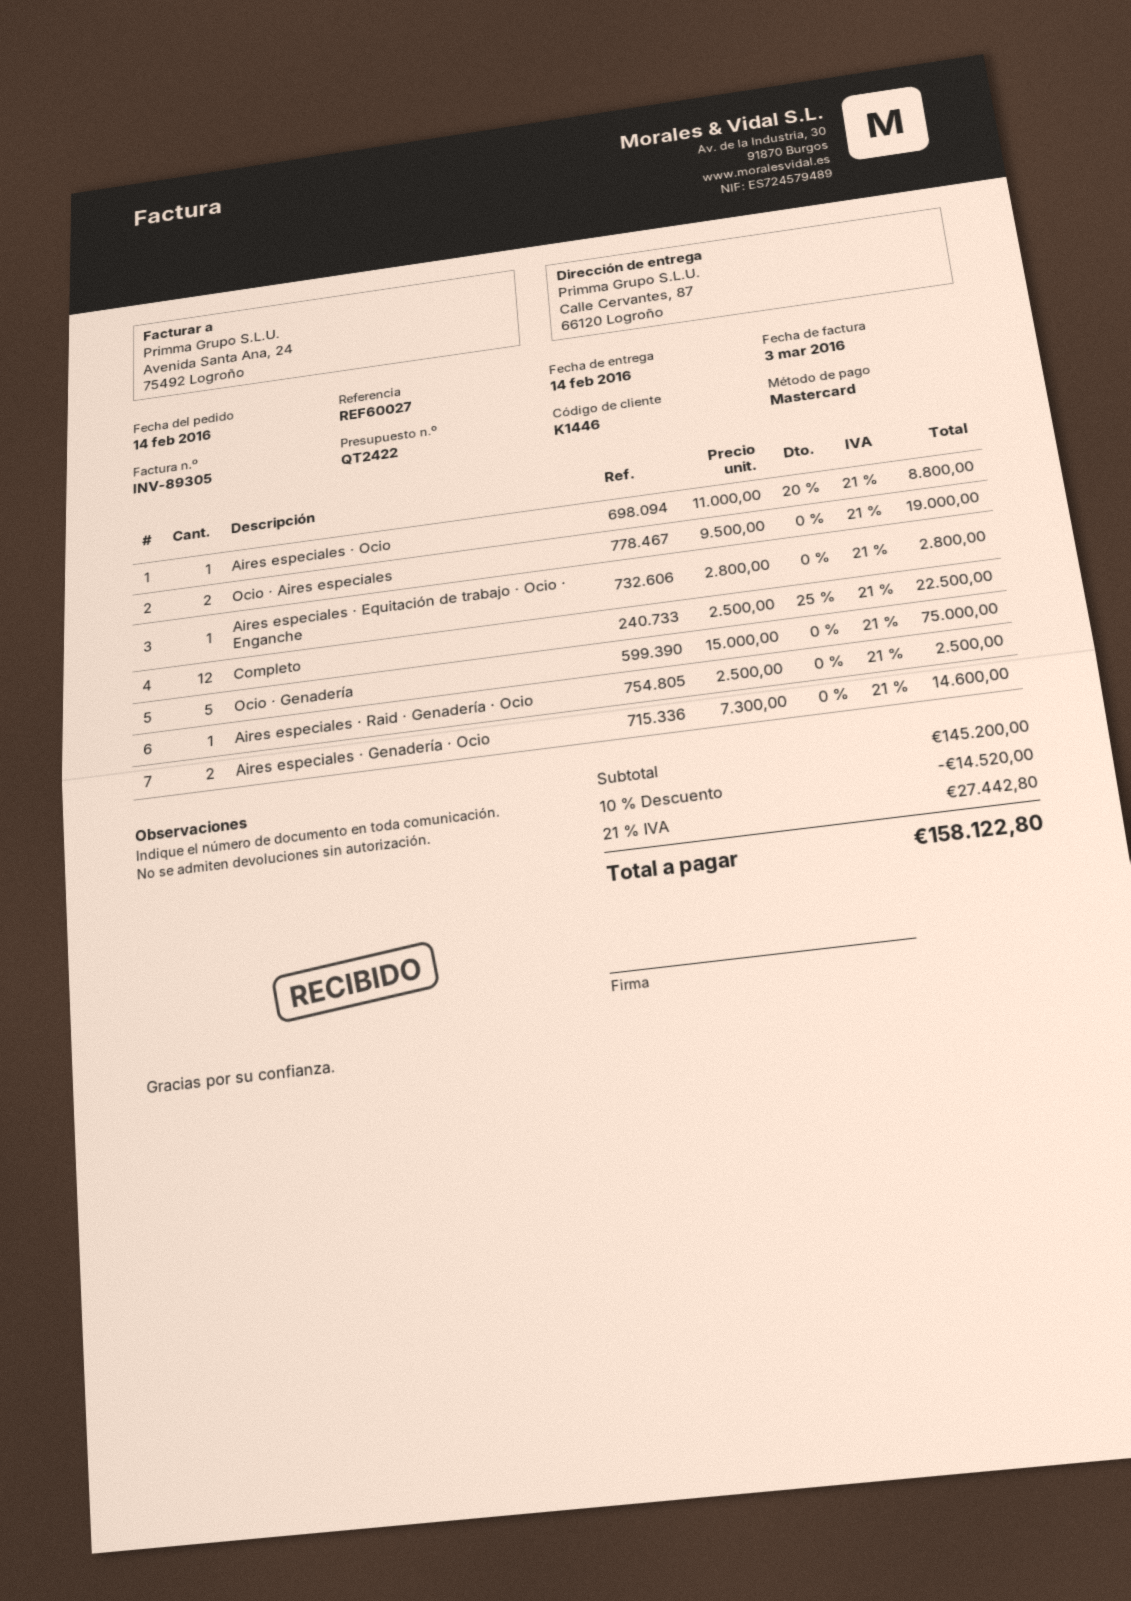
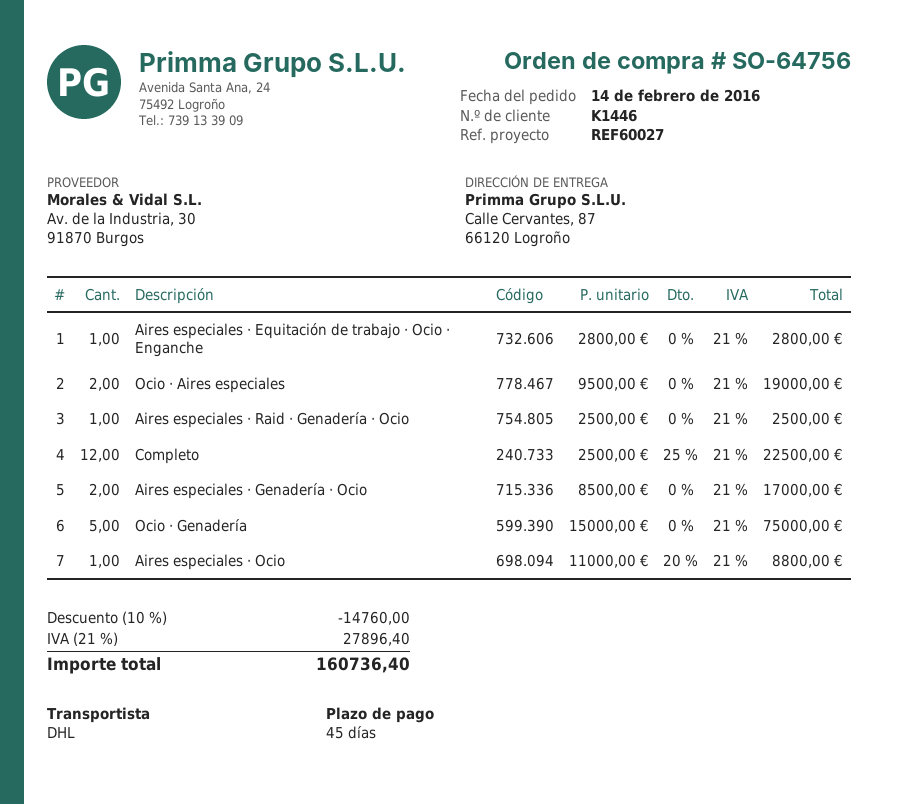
Aires especiales · Genadería · Ocio: 2 x 7300.00 = 14600.00 -> 2 x 8500.00 = 17000.00
discount: 10% = 14520.00 -> 10% = 14760.00
tax: 21% = 27442.80 -> 21% = 27896.40
total: 158122.80 -> 160736.40

